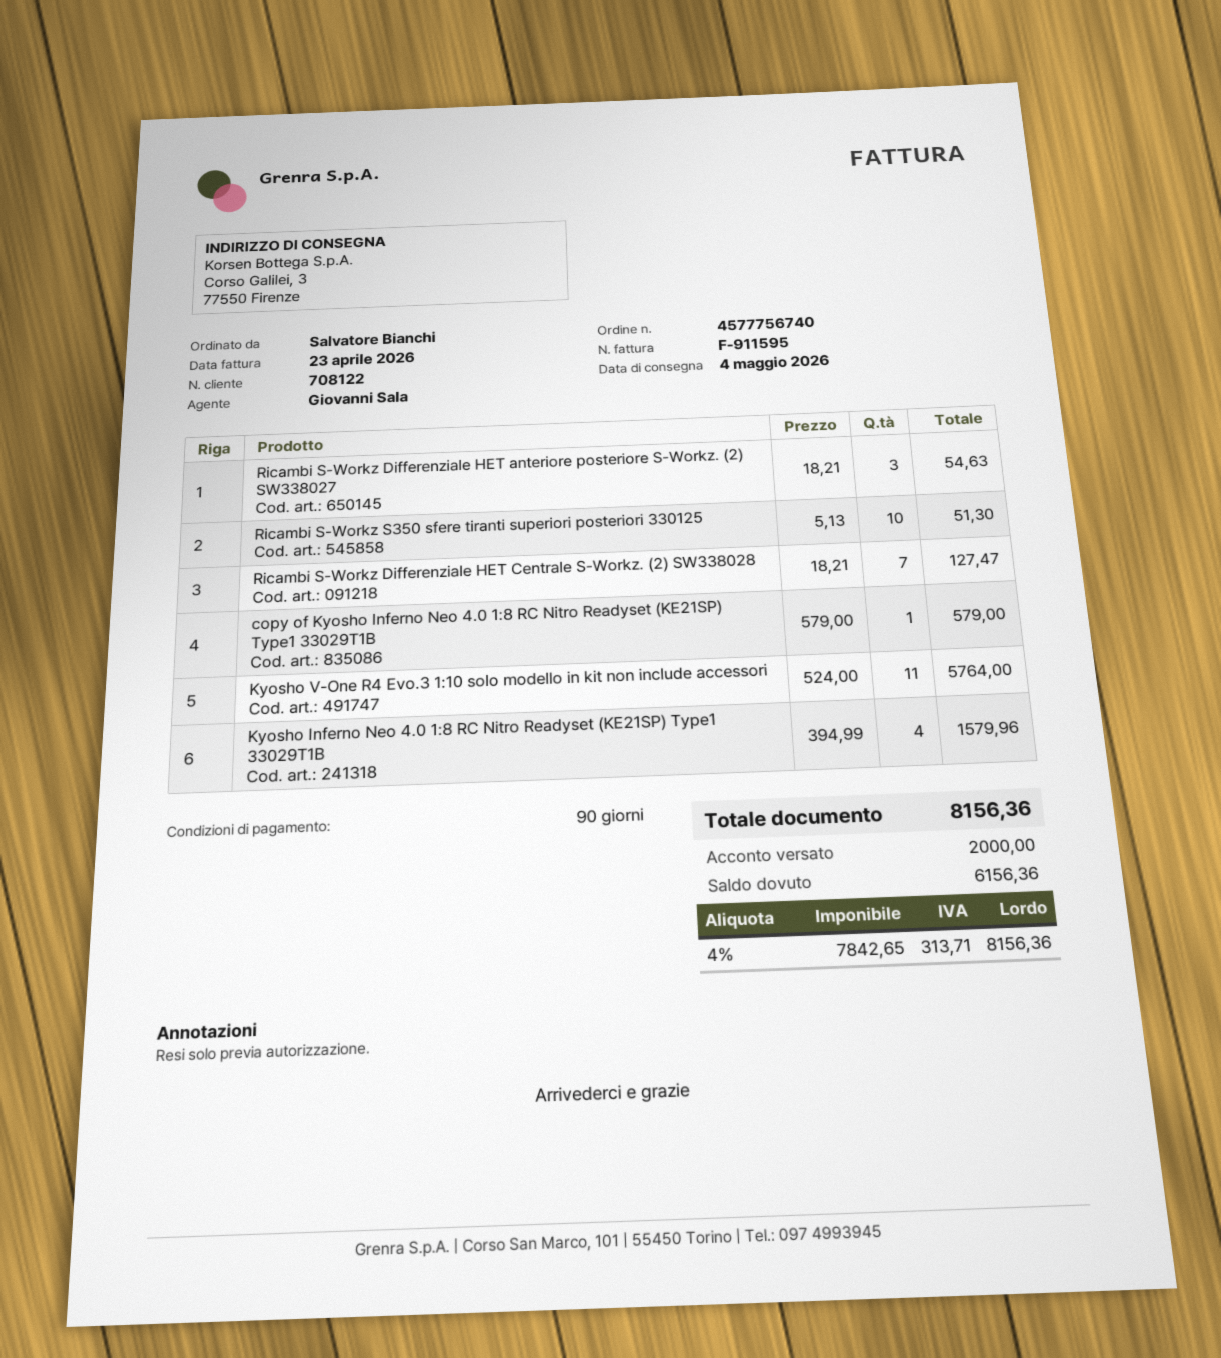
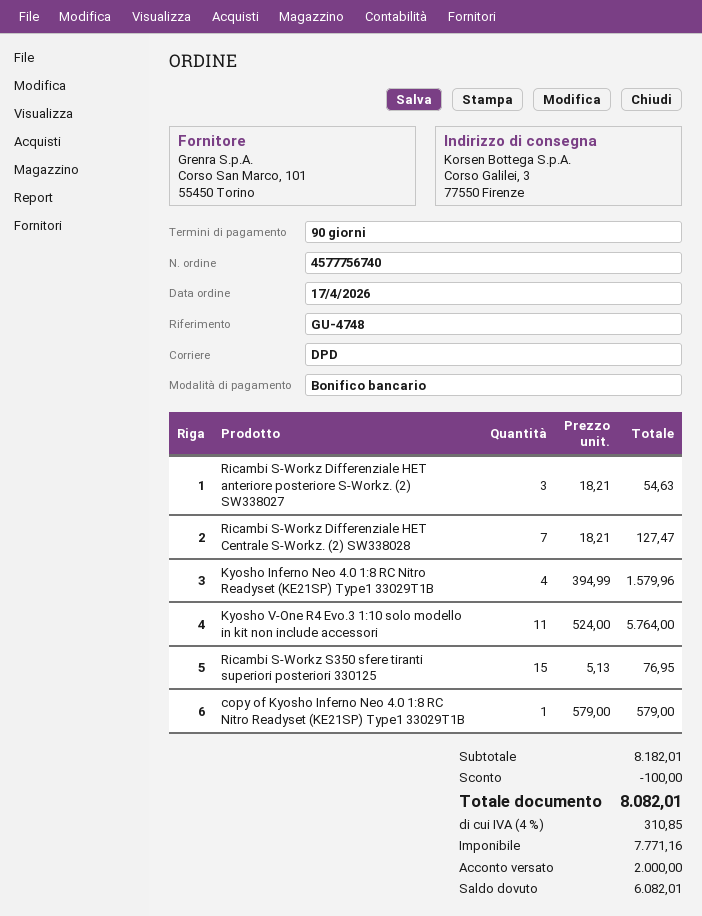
Ricambi S-Workz S350 sfere tiranti superiori posteriori 330125: 10 x 5.13 = 51.30 -> 15 x 5.13 = 76.95
discount: none -> 100.00
net: 7842.65 -> 7771.16
tax: 4% = 313.71 -> 4% = 310.85
total: 8156.36 -> 8082.01
balance: 6156.36 -> 6082.01

